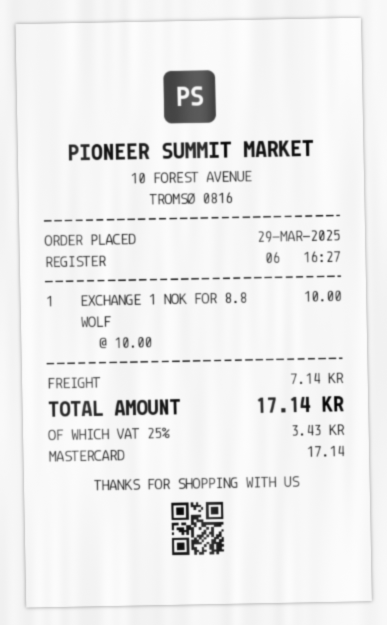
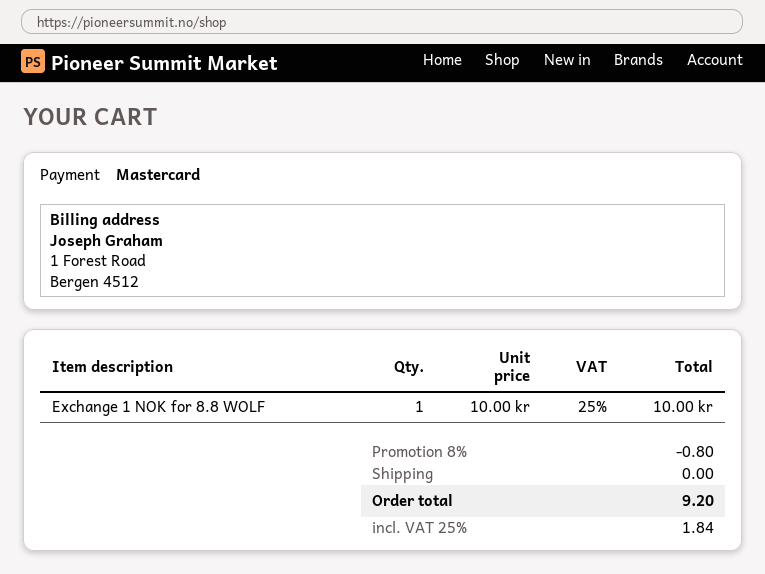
discount: none -> 8% = 0.80
shipping: 7.14 -> 0.00
tax: 25% = 3.43 -> 25% = 1.84
total: 17.14 -> 9.20

